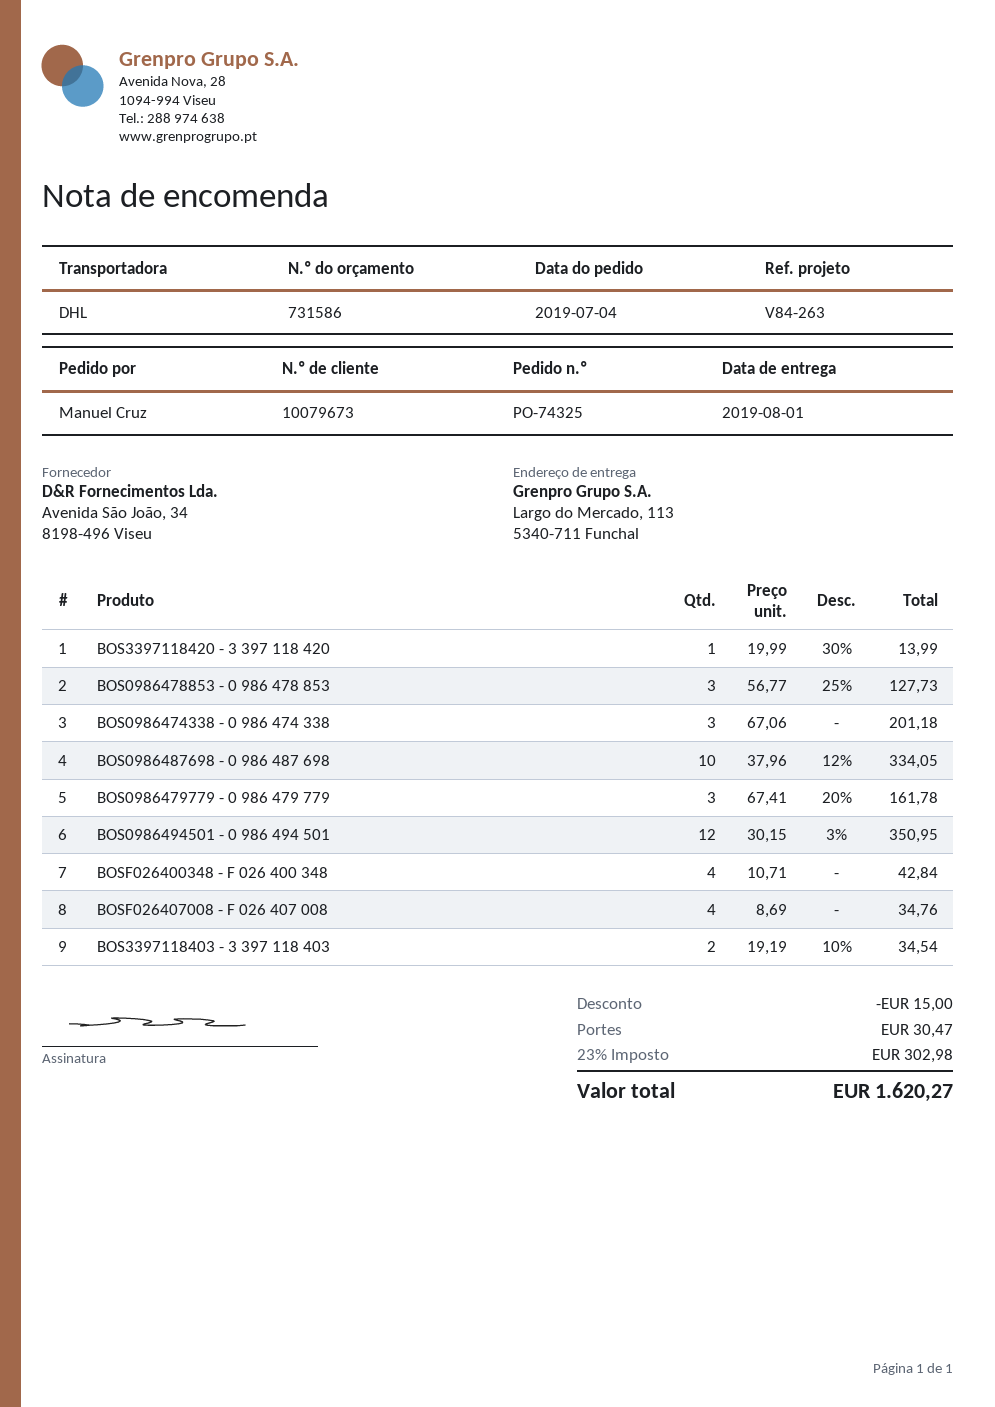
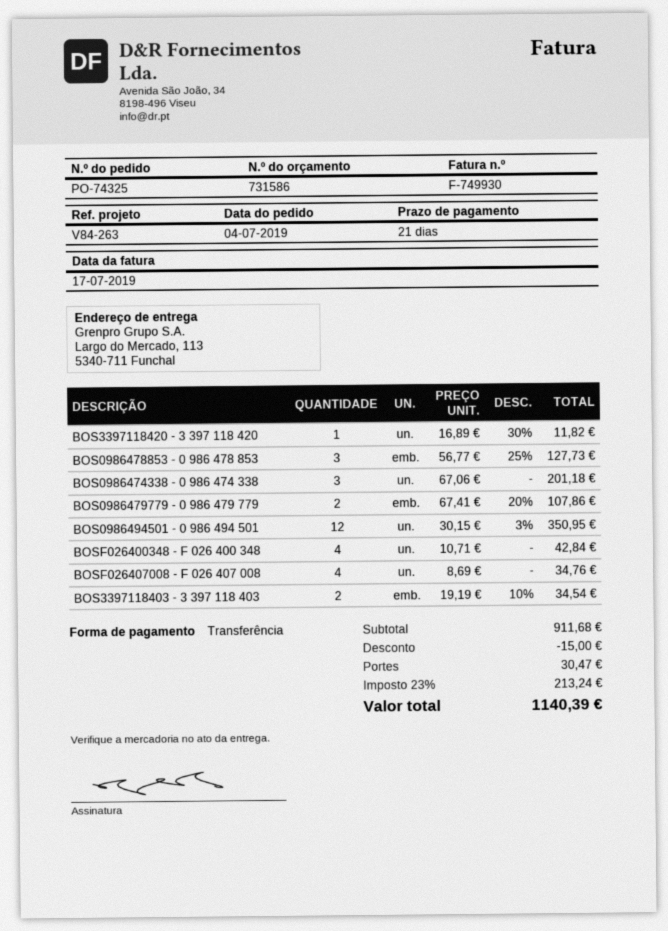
BOS3397118420 - 3 397 118 420: 1 x 19.99 - 30% = 13.99 -> 1 x 16.89 - 30% = 11.82
BOS0986487698 - 0 986 487 698: 10 x 37.96 - 12% = 334.05 -> none
BOS0986479779 - 0 986 479 779: 3 x 67.41 - 20% = 161.78 -> 2 x 67.41 - 20% = 107.86
tax: 23% = 302.98 -> 23% = 213.24
total: 1620.27 -> 1140.39

